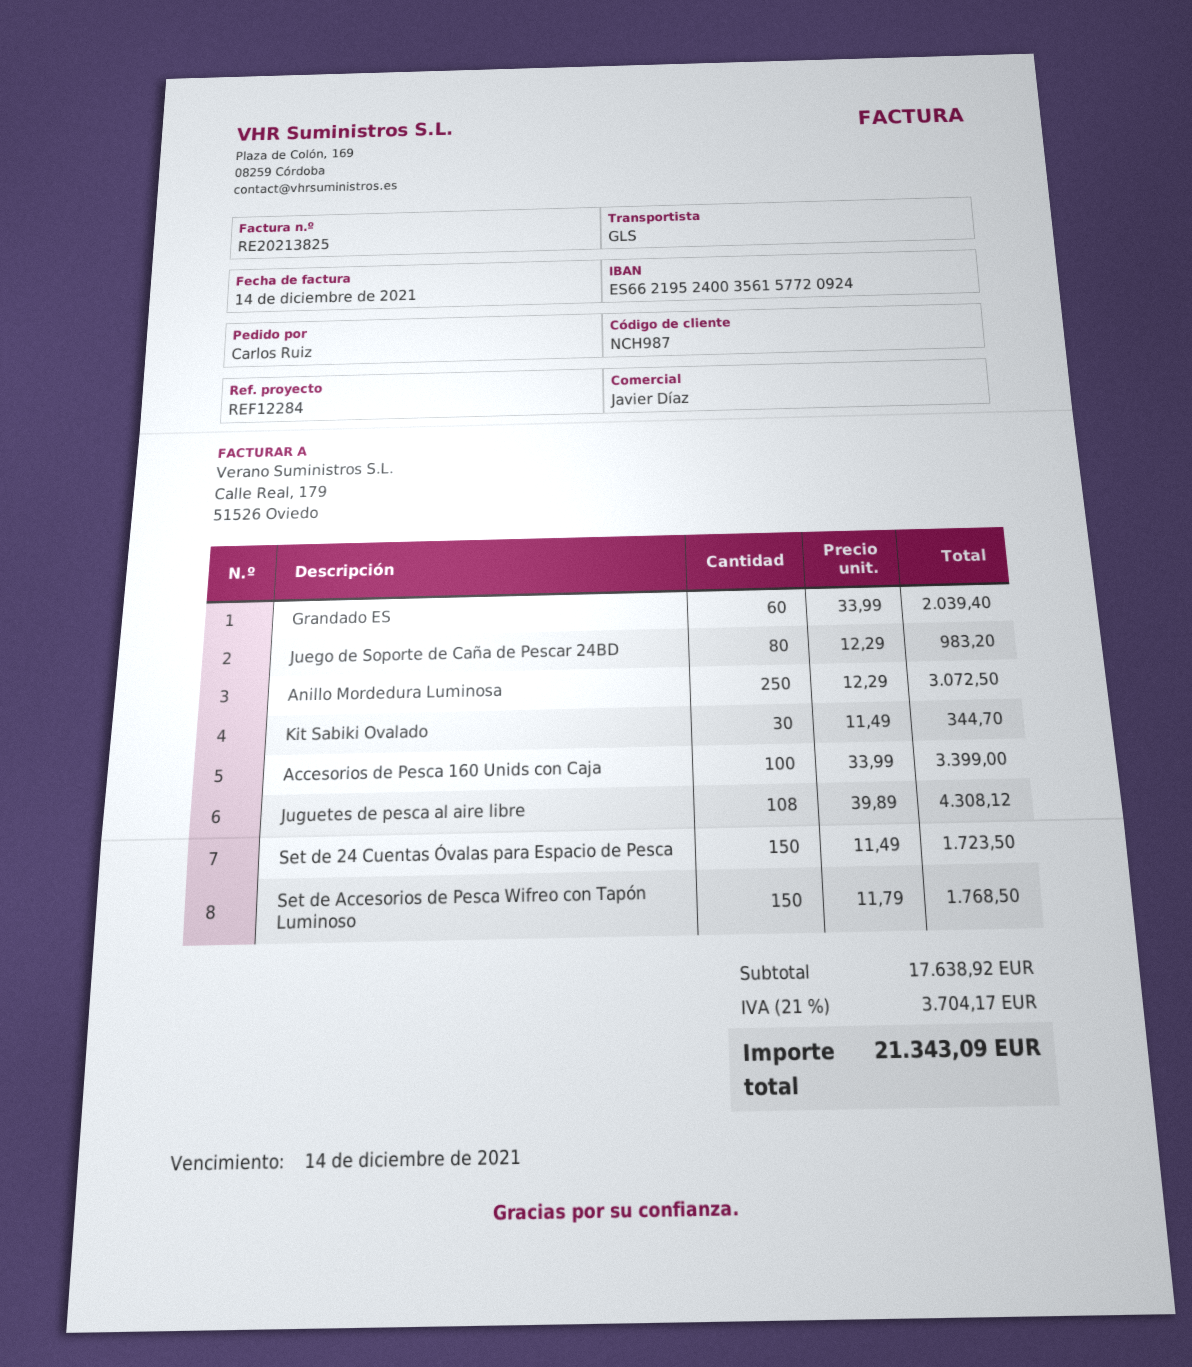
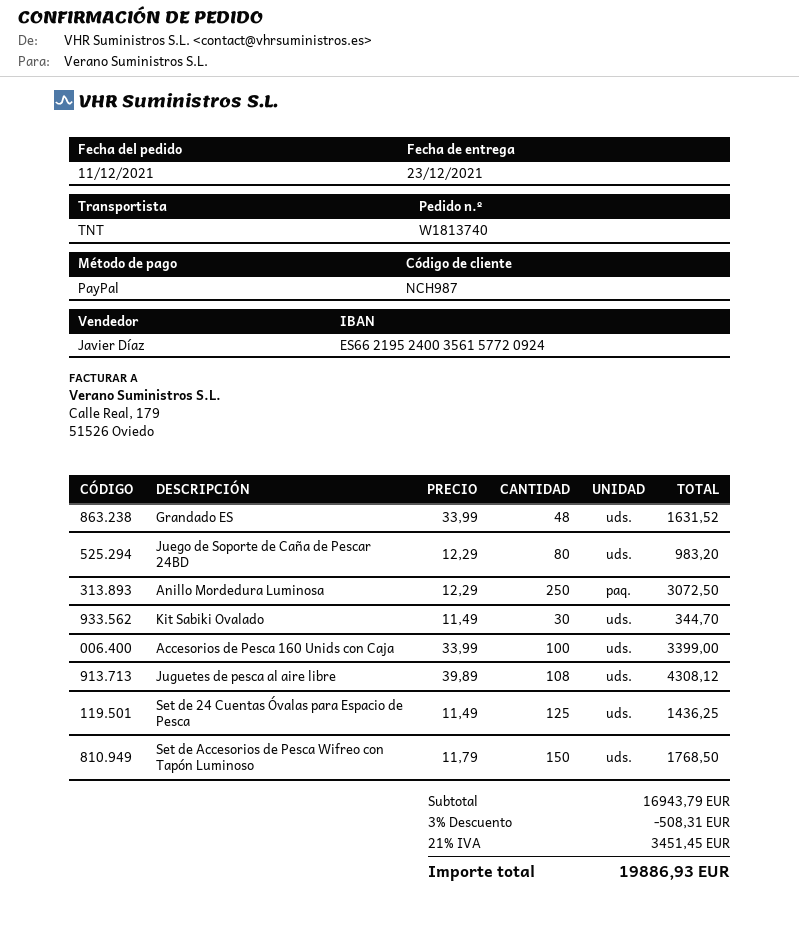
shipping method: GLS -> TNT
Grandado ES: 60 x 33.99 = 2039.40 -> 48 x 33.99 = 1631.52
Set de 24 Cuentas Óvalas para Espacio de Pesca: 150 x 11.49 = 1723.50 -> 125 x 11.49 = 1436.25
subtotal: 17638.92 -> 16943.79
discount: none -> 3% = 508.31
tax: 21% = 3704.17 -> 21% = 3451.45
total: 21343.09 -> 19886.93

